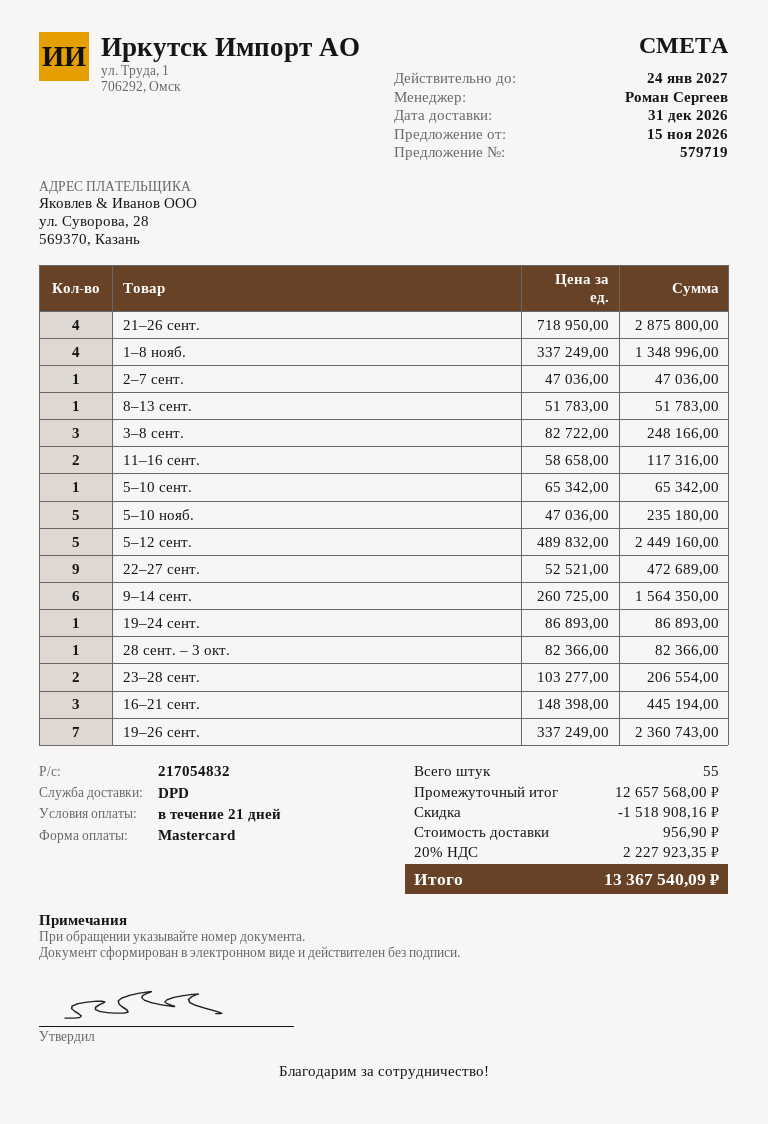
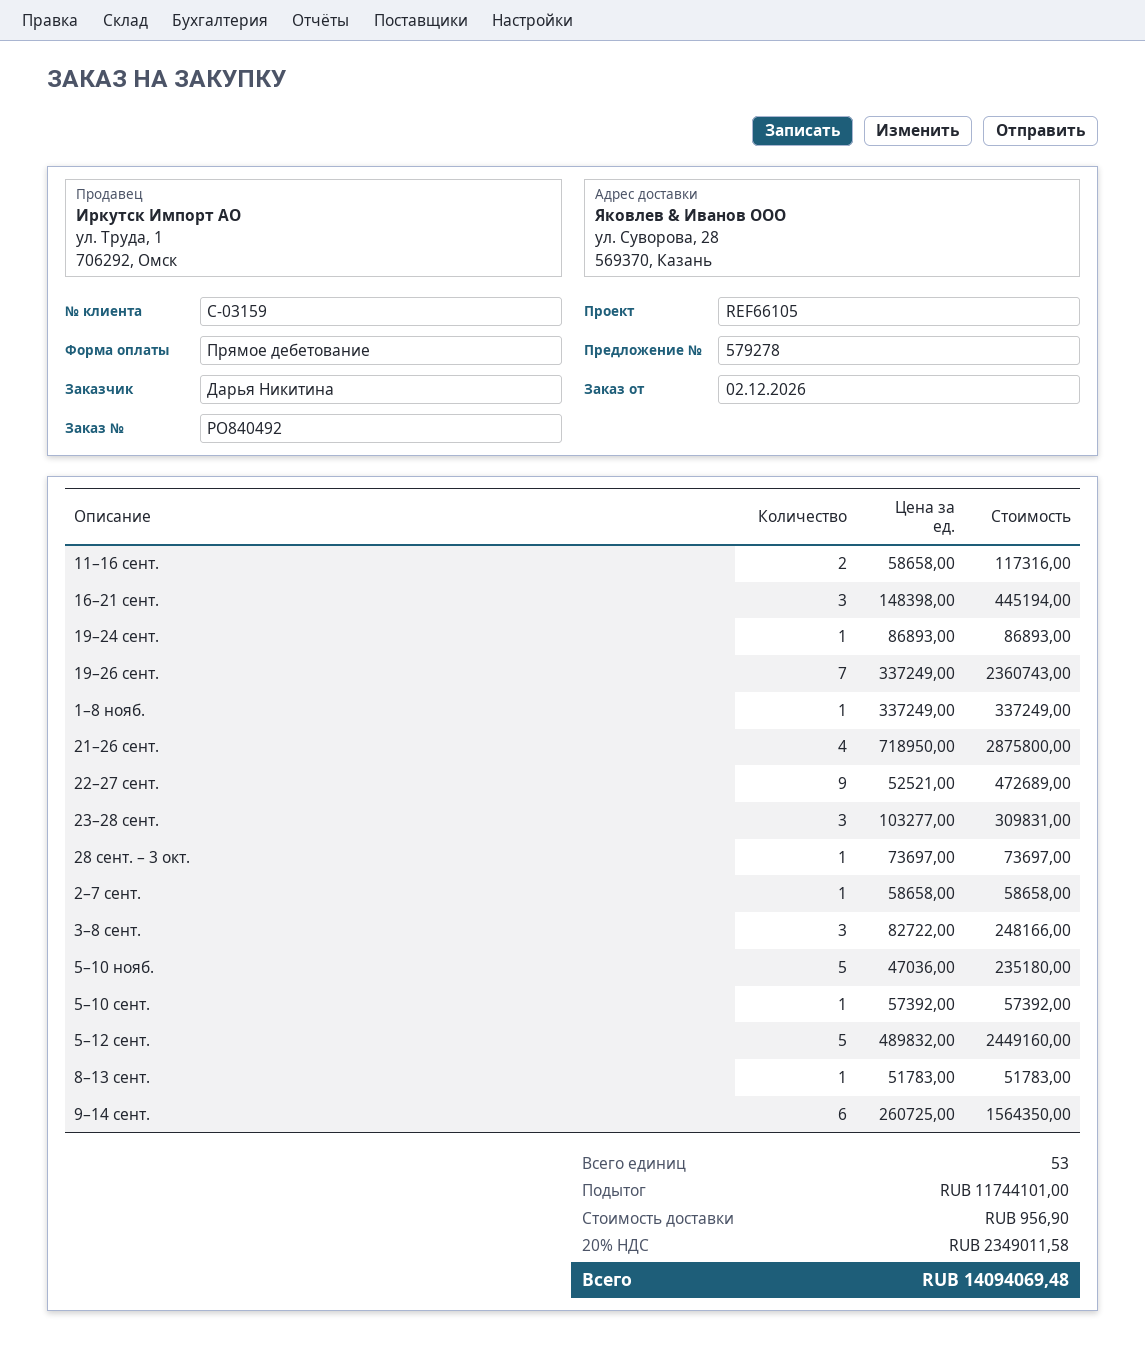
quote number: 579719 -> 579278
payment method: Mastercard -> direct debit
1–8 нояб.: 4 x 337249.00 = 1348996.00 -> 1 x 337249.00 = 337249.00
2–7 сент.: 1 x 47036.00 = 47036.00 -> 1 x 58658.00 = 58658.00
5–10 сент.: 1 x 65342.00 = 65342.00 -> 1 x 57392.00 = 57392.00
28 сент. – 3 окт.: 1 x 82366.00 = 82366.00 -> 1 x 73697.00 = 73697.00
23–28 сент.: 2 x 103277.00 = 206554.00 -> 3 x 103277.00 = 309831.00
total quantity: 55 -> 53
subtotal: 12657568.00 -> 11744101.00
discount: 1518908.16 -> none
tax: 20% = 2227923.35 -> 20% = 2349011.58
total: 13367540.09 -> 14094069.48

